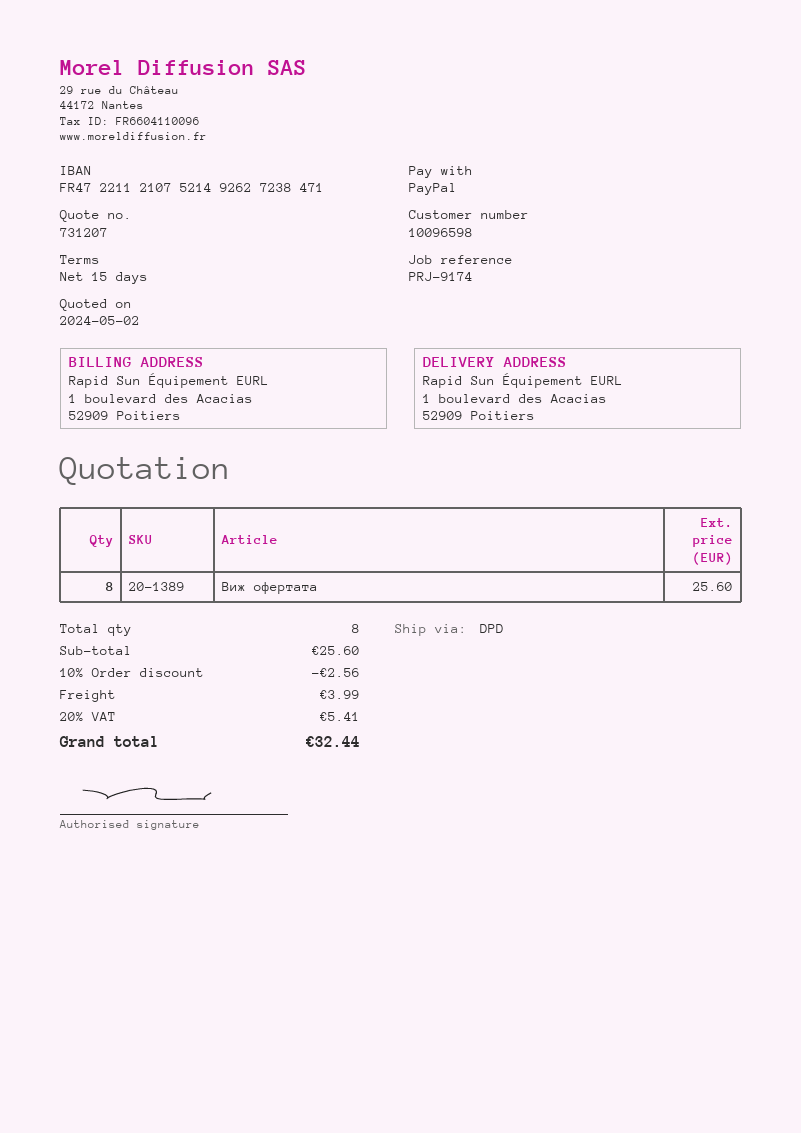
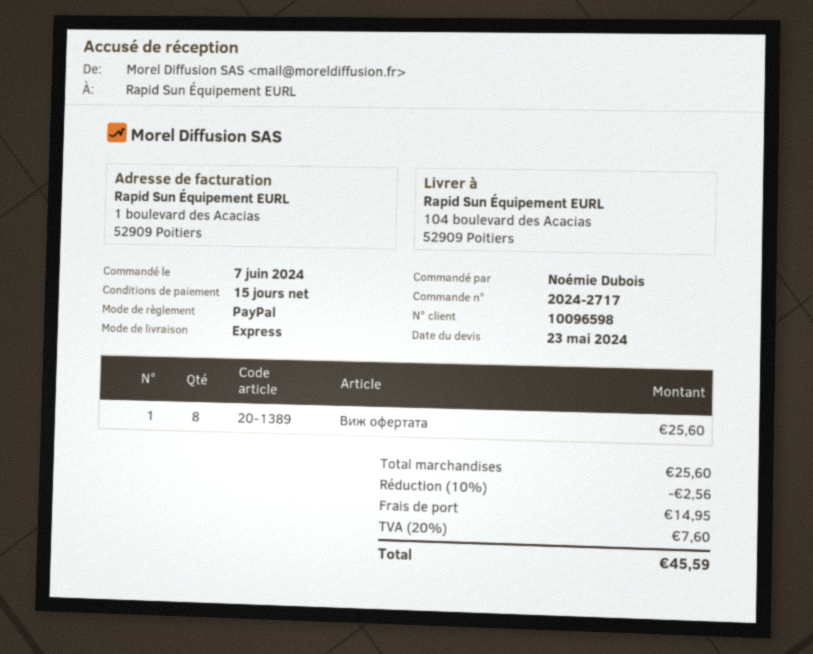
quote date: 2024-05-02 -> 2024-05-23
shipping method: DPD -> express
ship to: 1 boulevard des Acacias, 52909 Poitiers -> 104 boulevard des Acacias, 52909 Poitiers
shipping: 3.99 -> 14.95
tax: 20% = 5.41 -> 20% = 7.60
total: 32.44 -> 45.59

